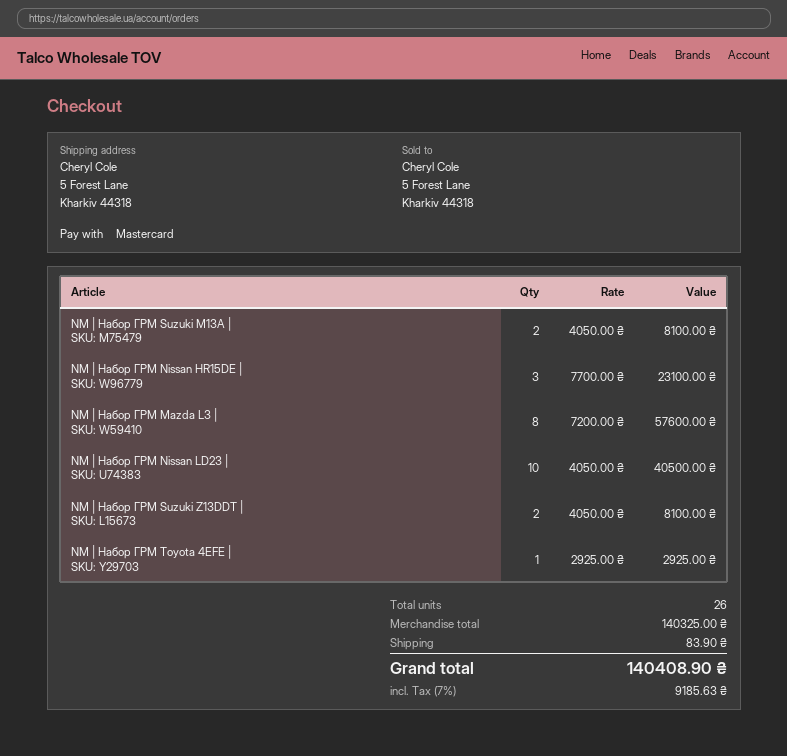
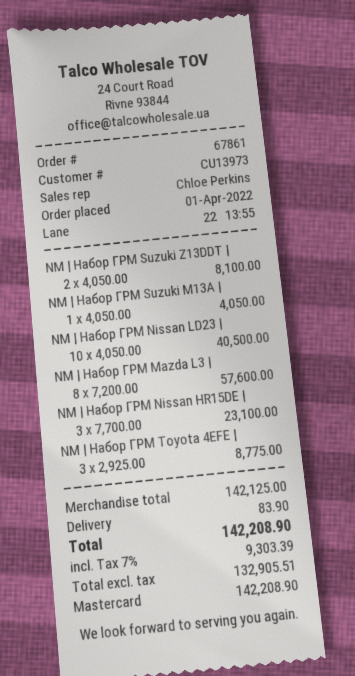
NM | Набор ГРМ Suzuki M13A |: 2 x 4050.00 = 8100.00 -> 1 x 4050.00 = 4050.00
NM | Набор ГРМ Toyota 4EFE |: 1 x 2925.00 = 2925.00 -> 3 x 2925.00 = 8775.00
subtotal: 140325.00 -> 142125.00
tax: 7% = 9185.63 -> 7% = 9303.39
total: 140408.90 -> 142208.90

